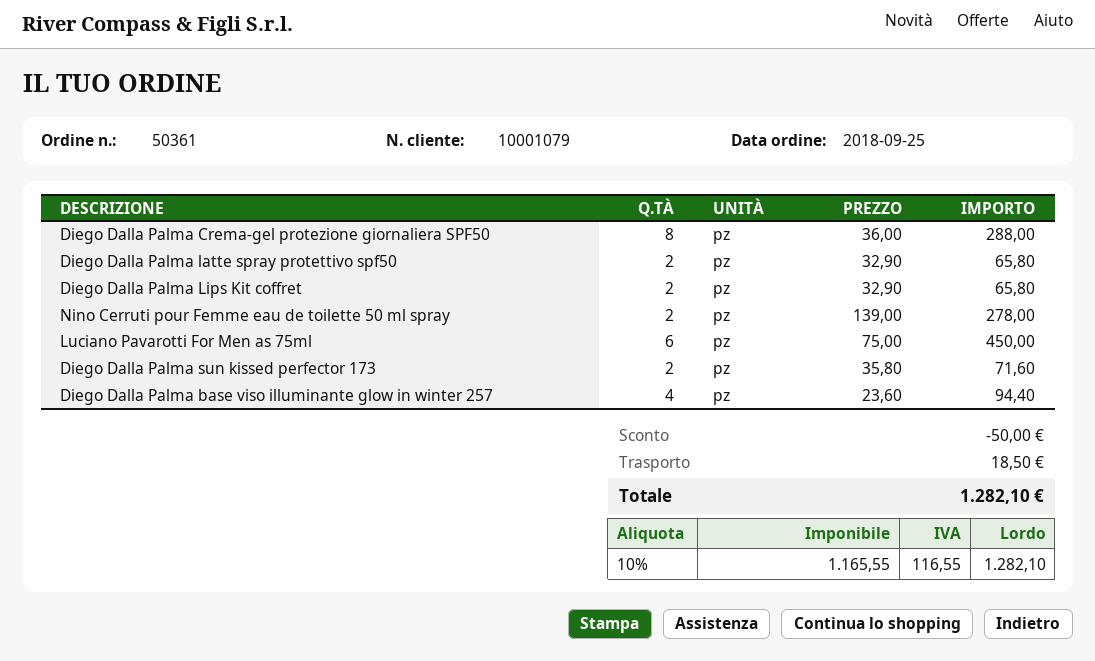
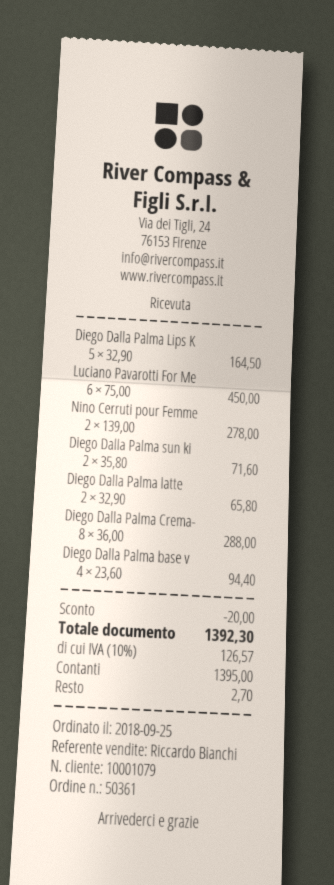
Diego Dalla Palma Lips Kit coffret: 2 x 32.90 = 65.80 -> 5 x 32.90 = 164.50
discount: 50.00 -> 20.00
shipping: 18.50 -> none
tax: 10% = 116.55 -> 10% = 126.57
total: 1282.10 -> 1392.30

